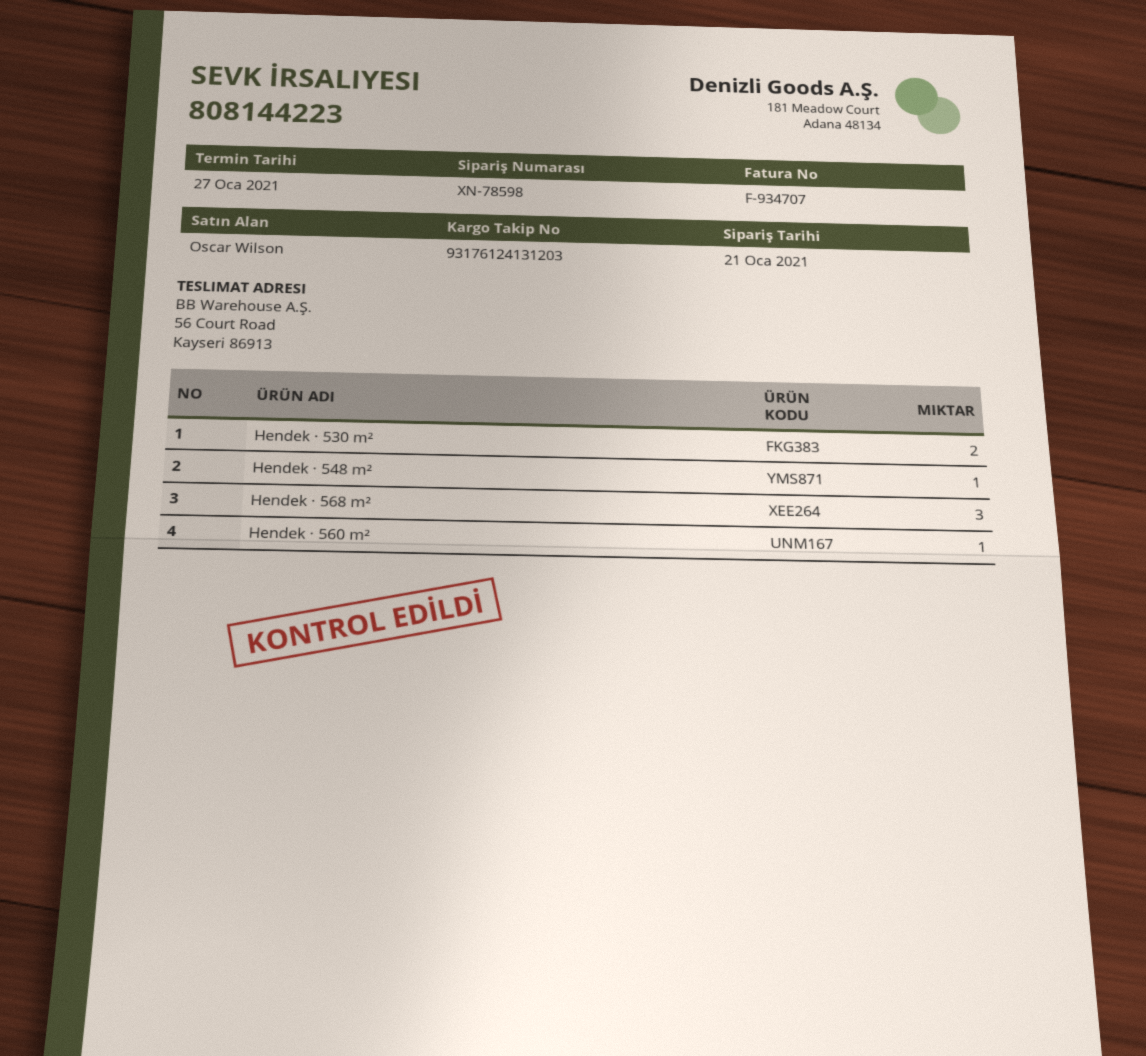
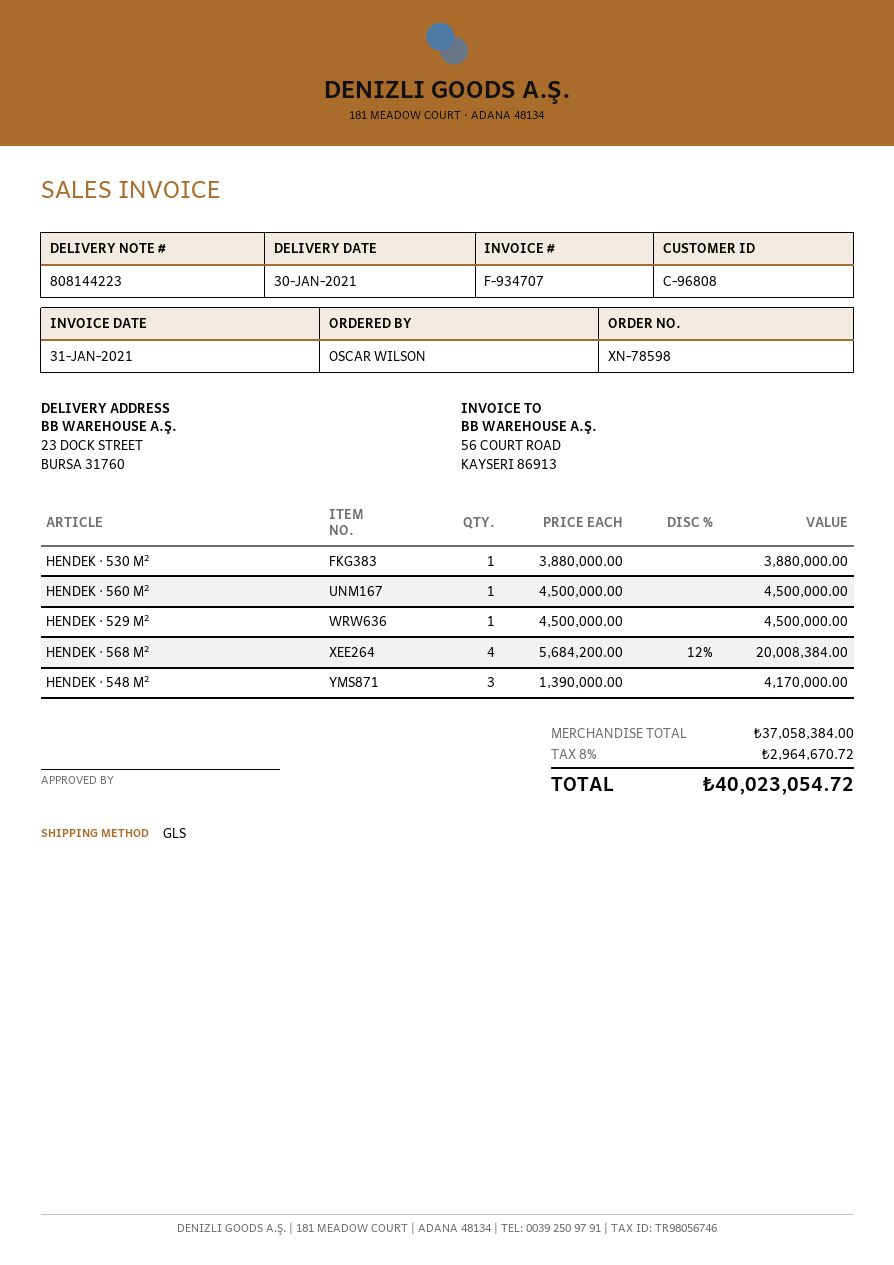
delivery date: 2021-01-27 -> 2021-01-30
ship to: 56 Court Road, Kayseri 86913 -> 23 DOCK STREET, BURSA 31760
Hendek · 530 m²: 2 -> 1
Hendek · 548 m²: 1 -> 3
Hendek · 568 m²: 3 -> 4
HENDEK · 529 M²: none -> 1

